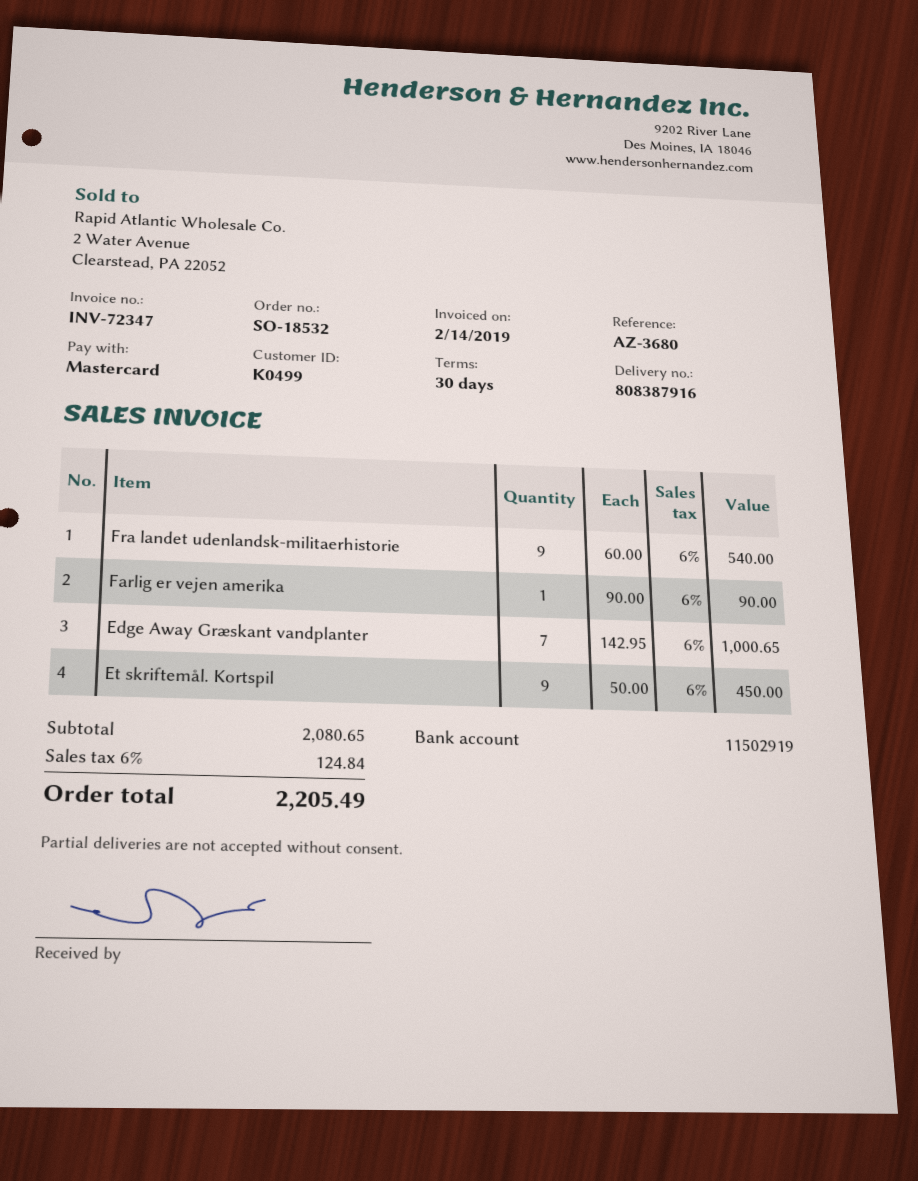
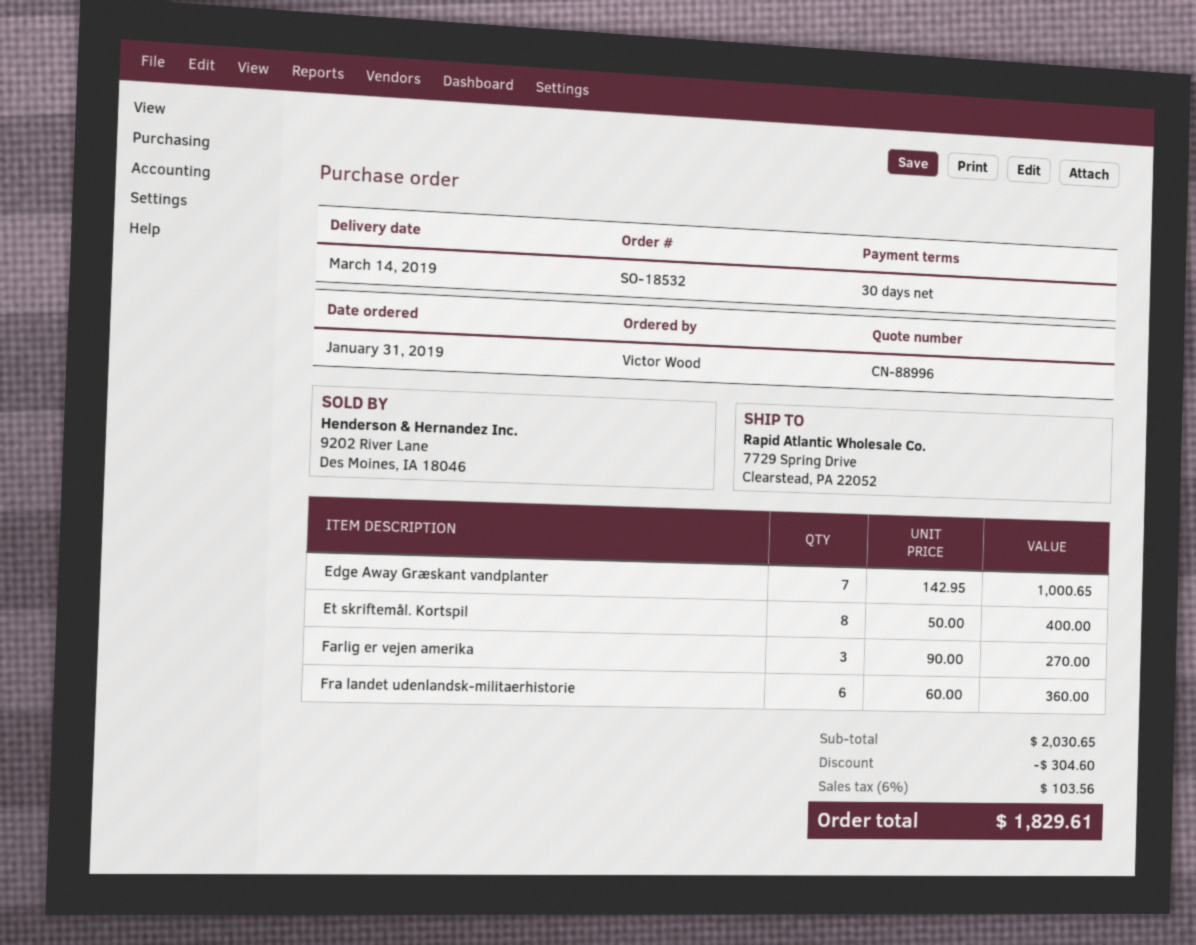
Fra landet udenlandsk-militaerhistorie: 9 x 60.00 = 540.00 -> 6 x 60.00 = 360.00
Farlig er vejen amerika: 1 x 90.00 = 90.00 -> 3 x 90.00 = 270.00
Et skriftemål. Kortspil: 9 x 50.00 = 450.00 -> 8 x 50.00 = 400.00
subtotal: 2080.65 -> 2030.65
discount: none -> 304.60
tax: 6% = 124.84 -> 6% = 103.56
total: 2205.49 -> 1829.61

